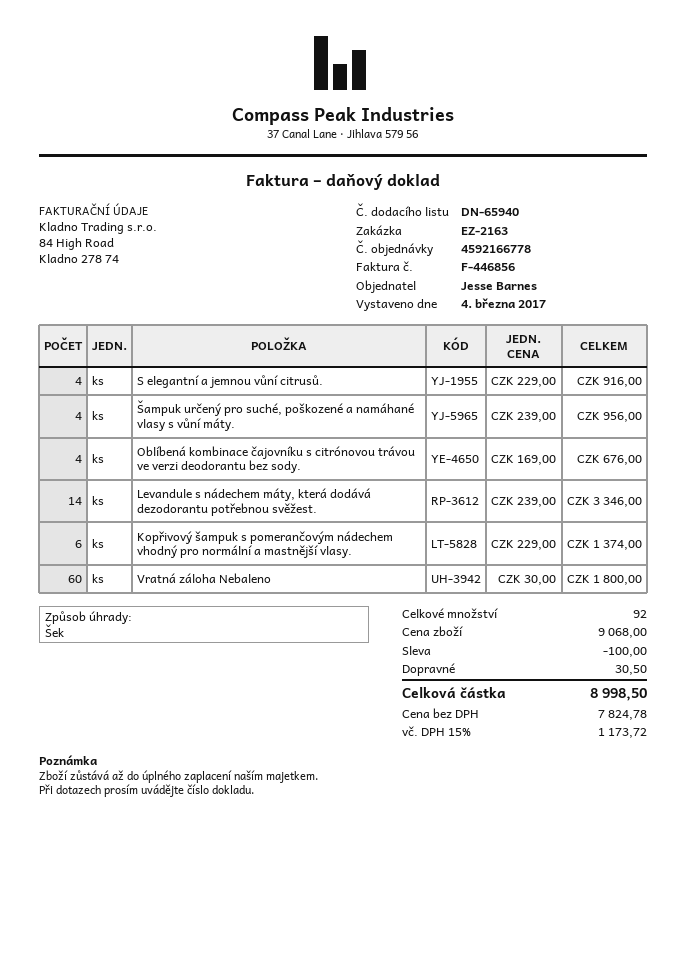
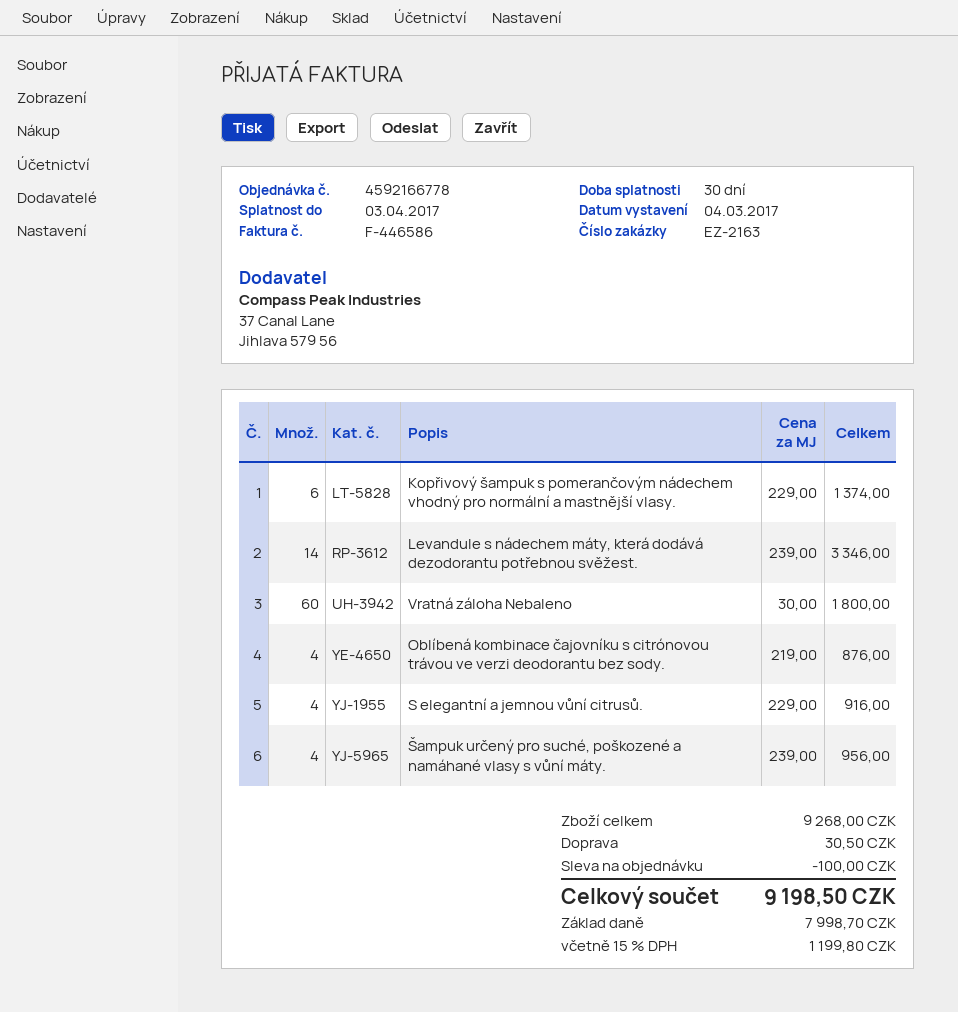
invoice number: F-446856 -> F-446586
Oblíbená kombinace čajovníku s citrónovou trávou ve verzi deodorantu bez sody.: 4 x 169.00 = 676.00 -> 4 x 219.00 = 876.00
subtotal: 9068.00 -> 9268.00
net: 7824.78 -> 7998.70
tax: 15% = 1173.72 -> 15% = 1199.80
total: 8998.50 -> 9198.50

